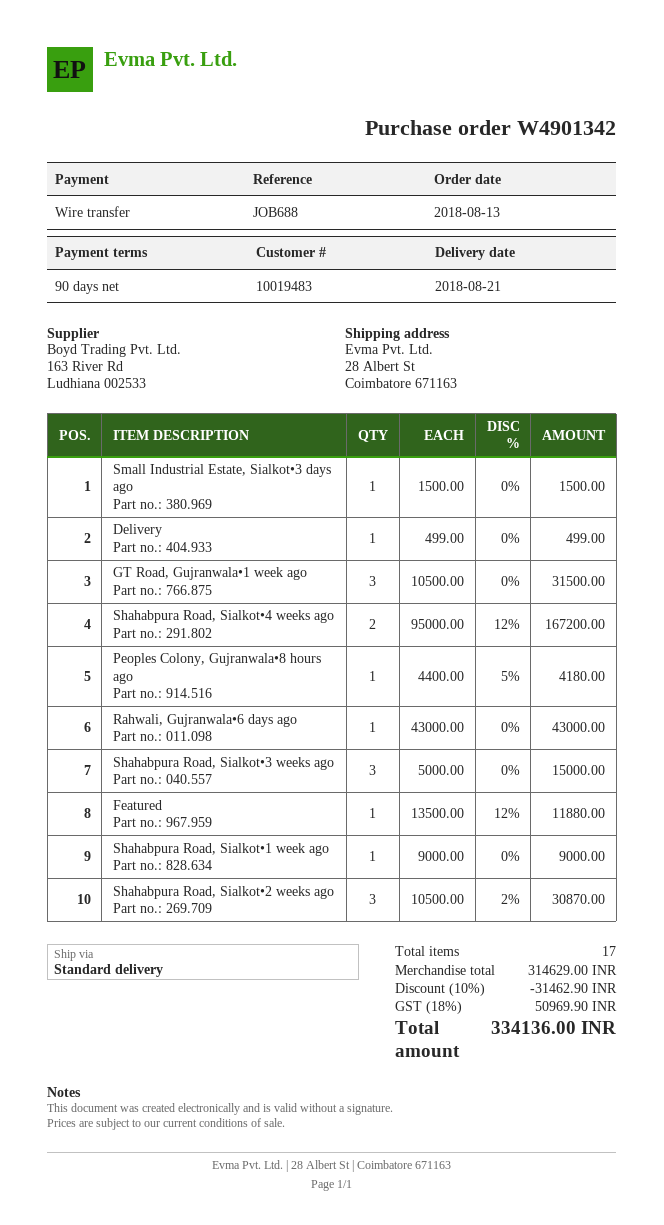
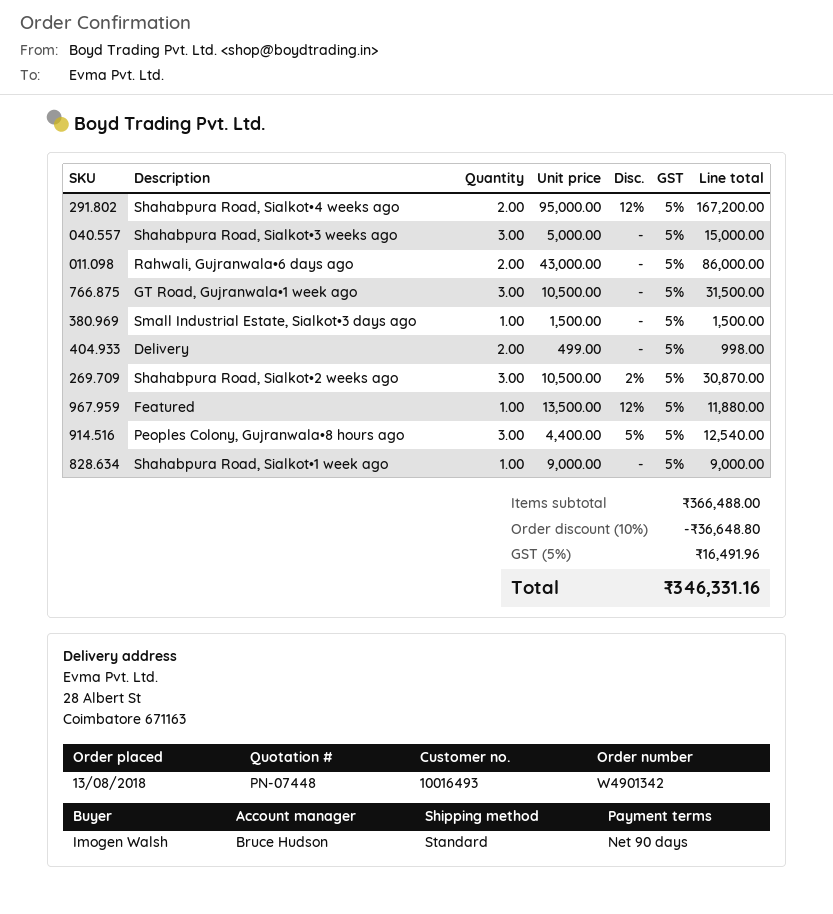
customer number: 10019483 -> 10016493
Delivery: 1 x 499.00 = 499.00 -> 2 x 499.00 = 998.00
Peoples Colony, Gujranwala•8 hours ago: 1 x 4400.00 - 5% = 4180.00 -> 3 x 4400.00 - 5% = 12540.00
Rahwali, Gujranwala•6 days ago: 1 x 43000.00 = 43000.00 -> 2 x 43000.00 = 86000.00
subtotal: 314629.00 -> 366488.00
discount: 10% = 31462.90 -> 10% = 36648.80
tax: 18% = 50969.90 -> 5% = 16491.96
total: 334136.00 -> 346331.16

